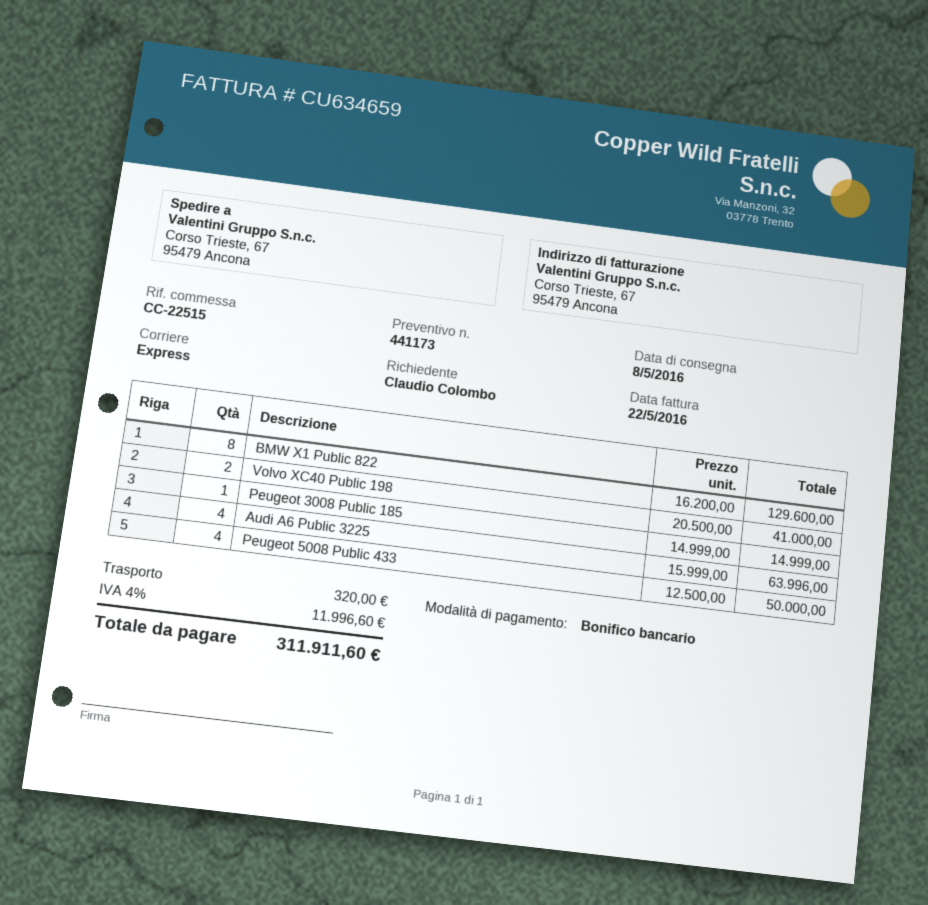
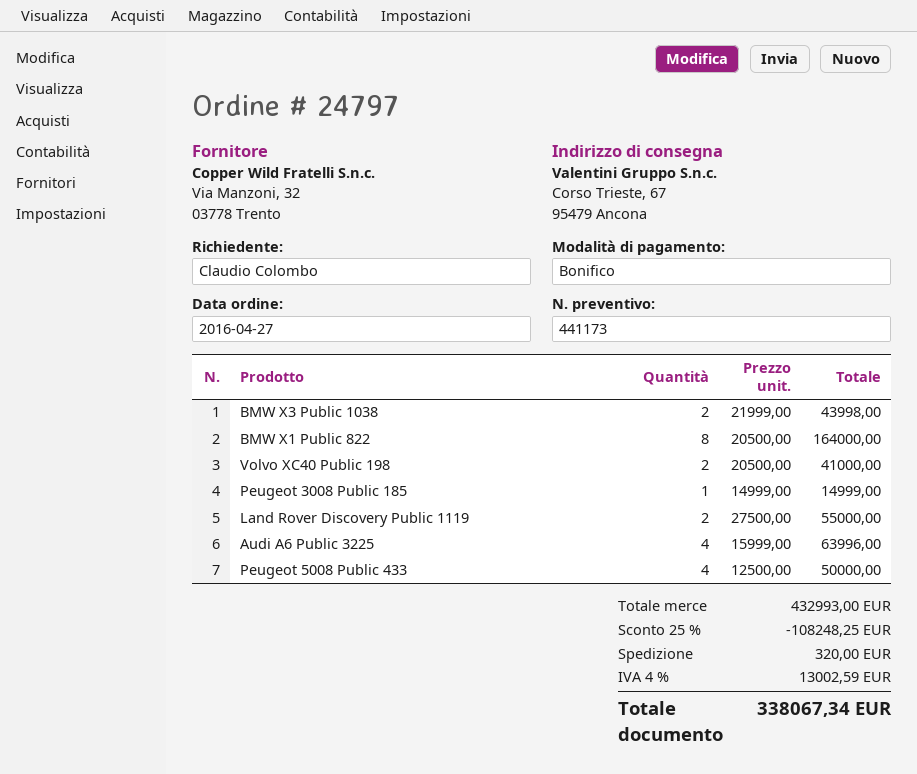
BMW X1 Public 822: 8 x 16200.00 = 129600.00 -> 8 x 20500.00 = 164000.00
BMW X3 Public 1038: none -> 2 x 21999.00 = 43998.00
Land Rover Discovery Public 1119: none -> 2 x 27500.00 = 55000.00
discount: none -> 25% = 108248.25
tax: 4% = 11996.60 -> 4% = 13002.59
total: 311911.60 -> 338067.34

